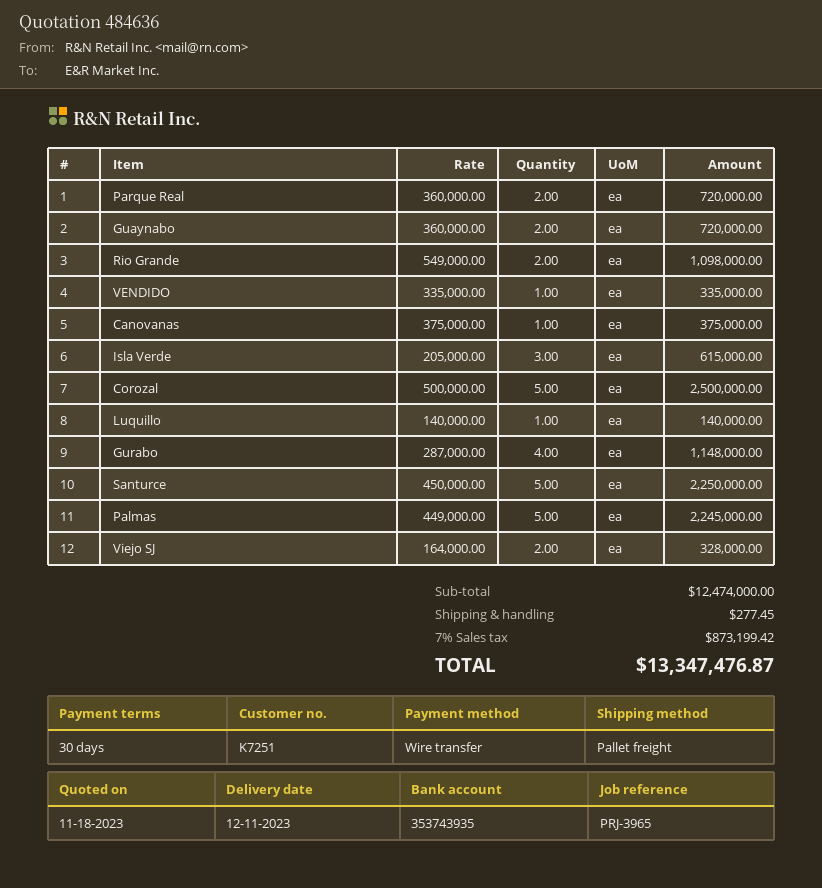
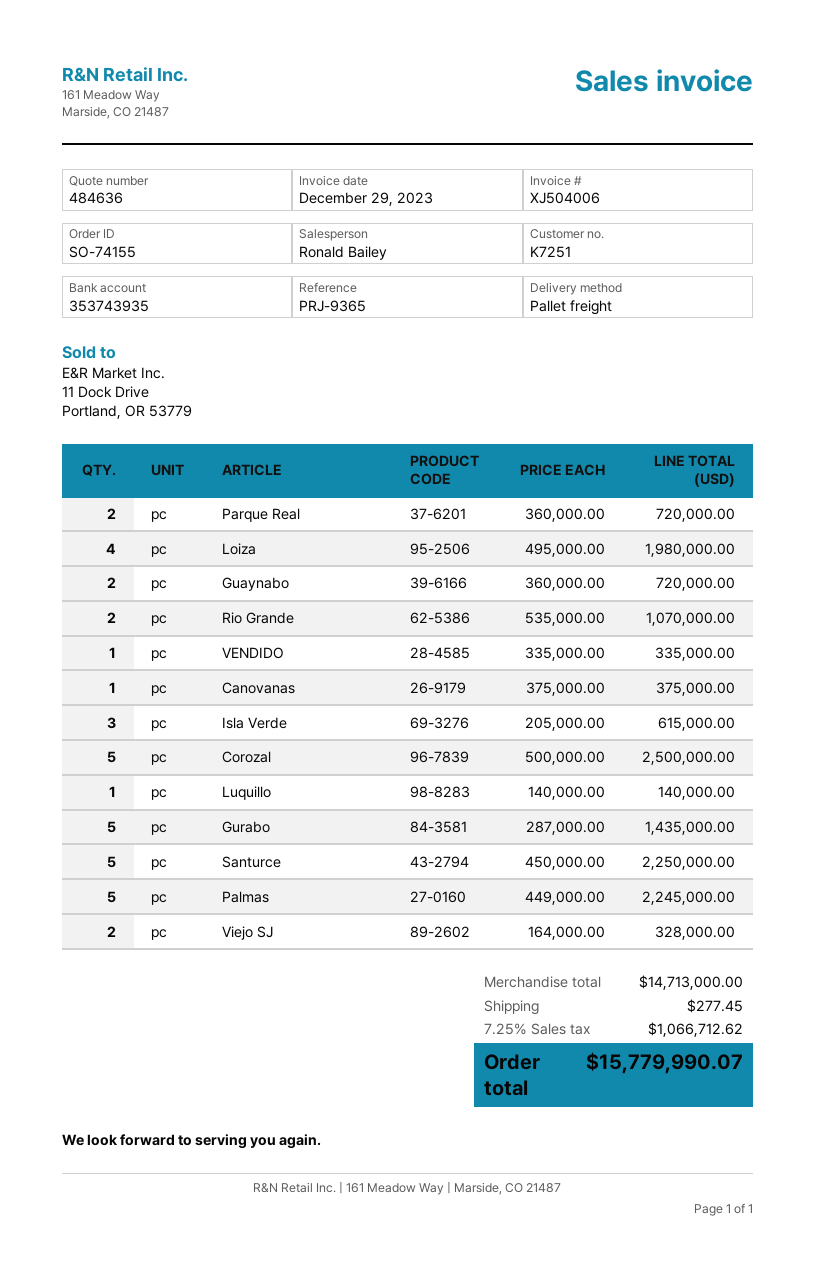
reference: PRJ-3965 -> PRJ-9365
Rio Grande: 2 x 549000.00 = 1098000.00 -> 2 x 535000.00 = 1070000.00
Gurabo: 4 x 287000.00 = 1148000.00 -> 5 x 287000.00 = 1435000.00
Loiza: none -> 4 x 495000.00 = 1980000.00
subtotal: 12474000.00 -> 14713000.00
tax: 7% = 873199.42 -> 7.25% = 1066712.62
total: 13347476.87 -> 15779990.07

